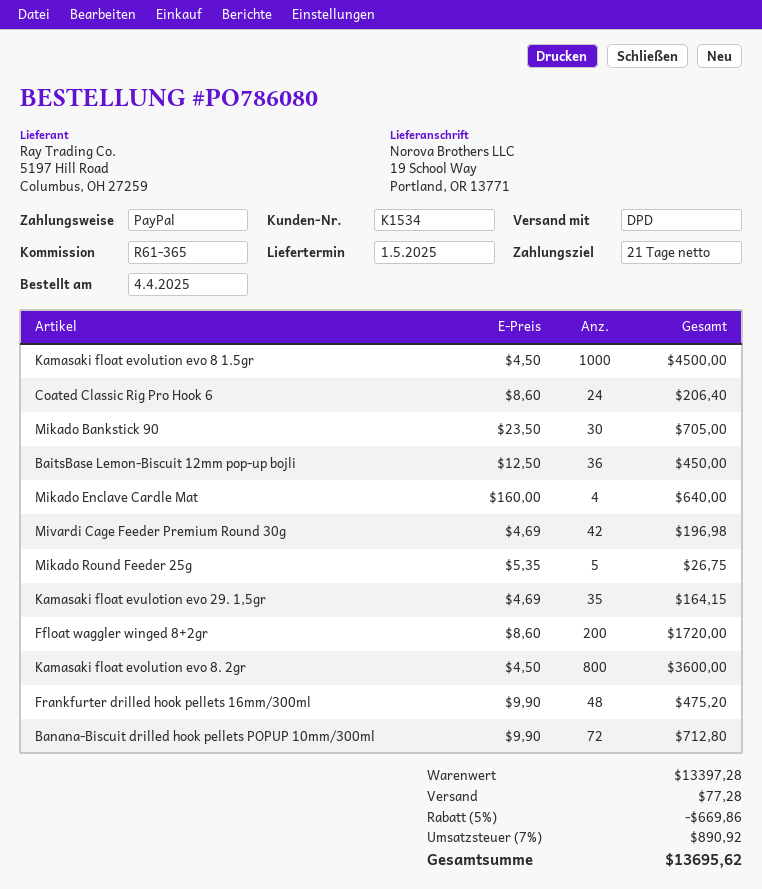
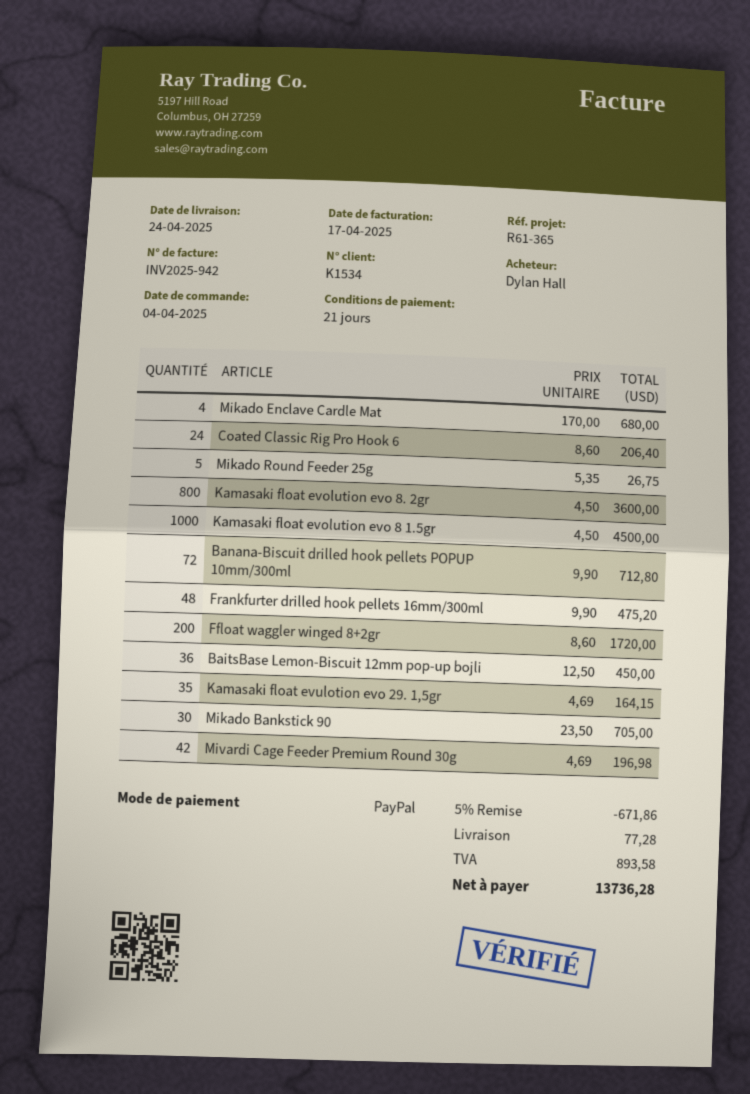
delivery date: 2025-05-01 -> 2025-04-24
Mikado Enclave Cardle Mat: 4 x 160.00 = 640.00 -> 4 x 170.00 = 680.00
discount: 5% = 669.86 -> 5% = 671.86
tax: 890.92 -> 893.58
total: 13695.62 -> 13736.28

